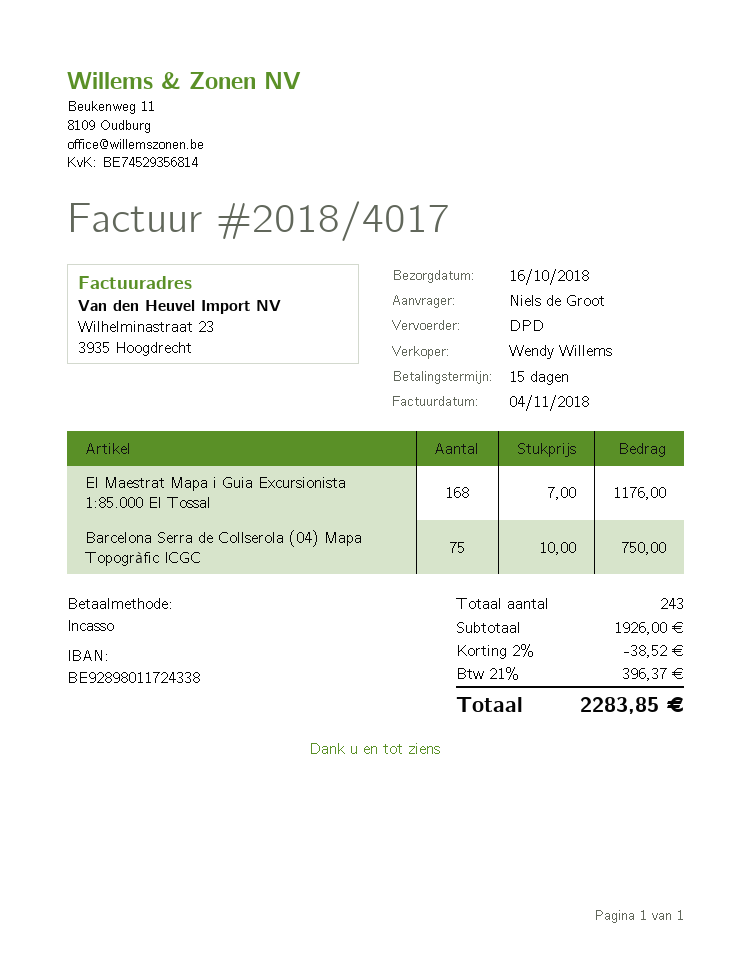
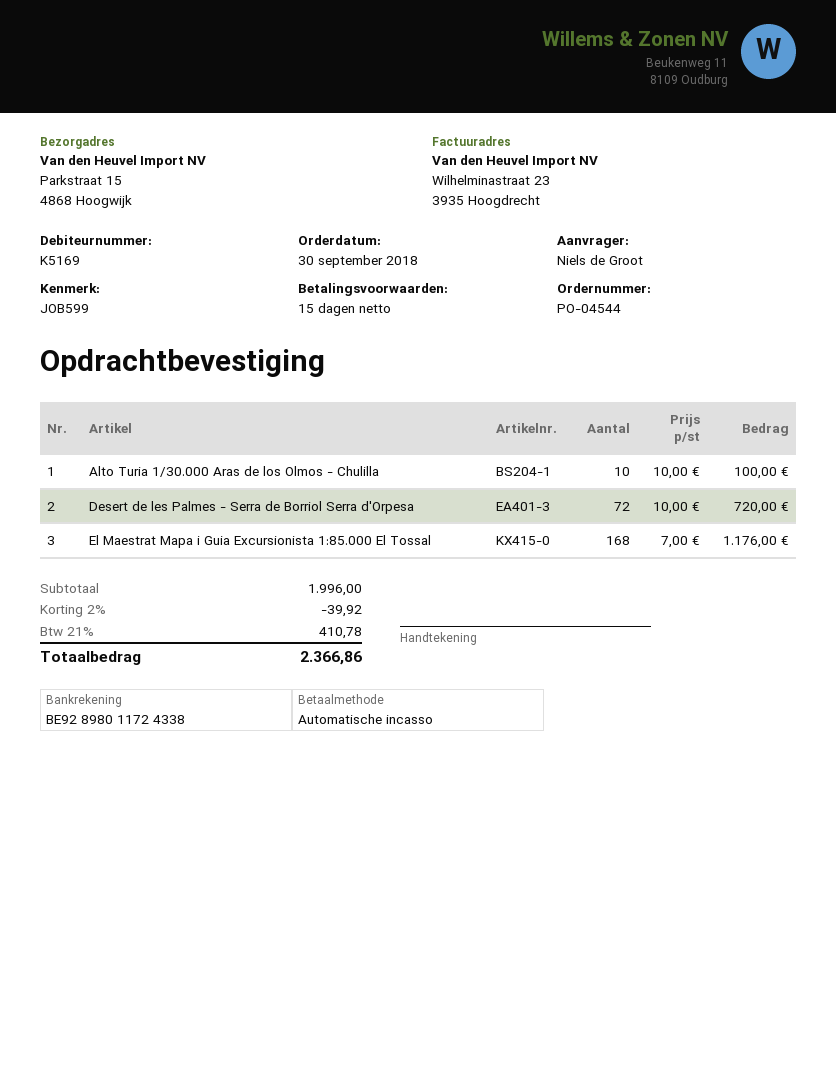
Barcelona Serra de Collserola (04) Mapa Topogràfic ICGC: 75 x 10.00 = 750.00 -> none
Alto Turia 1/30.000 Aras de los Olmos - Chulilla: none -> 10 x 10.00 = 100.00
Desert de les Palmes - Serra de Borriol Serra d'Orpesa: none -> 72 x 10.00 = 720.00
subtotal: 1926.00 -> 1996.00
discount: 2% = 38.52 -> 2% = 39.92
tax: 21% = 396.37 -> 21% = 410.78
total: 2283.85 -> 2366.86

